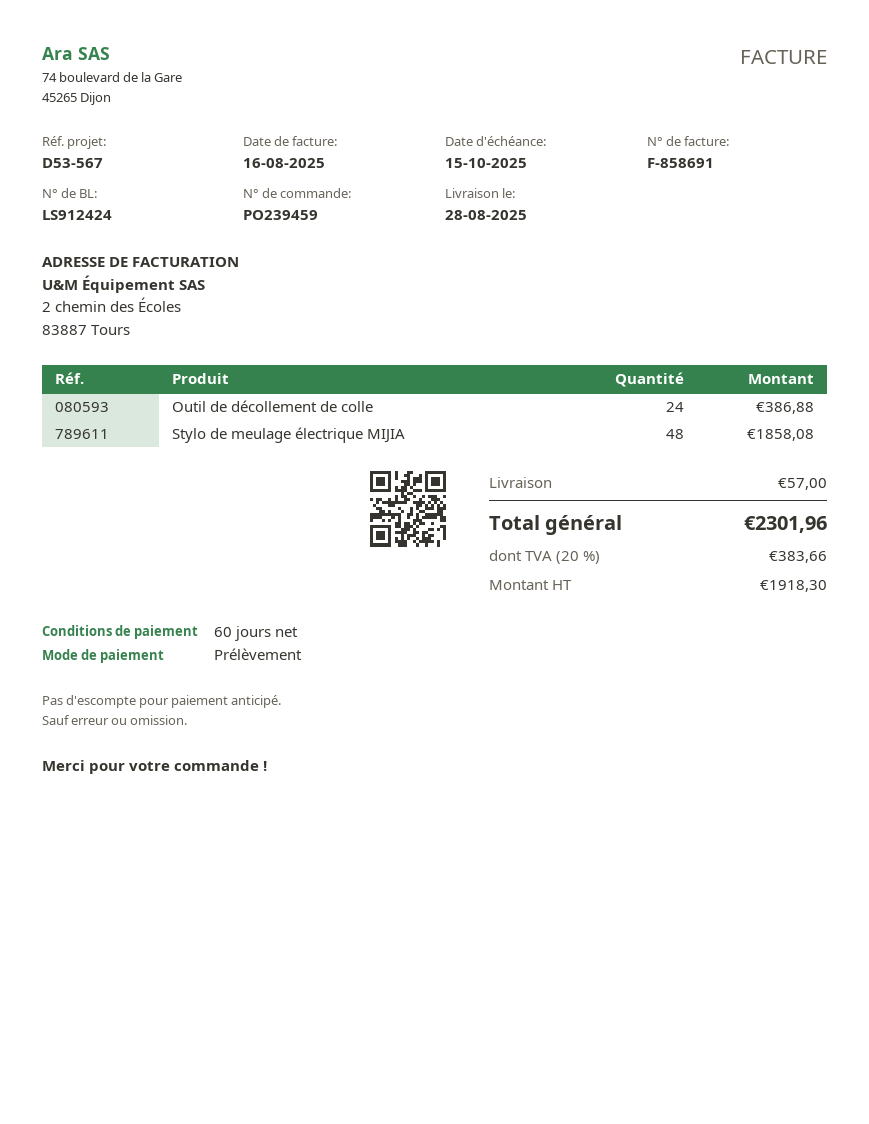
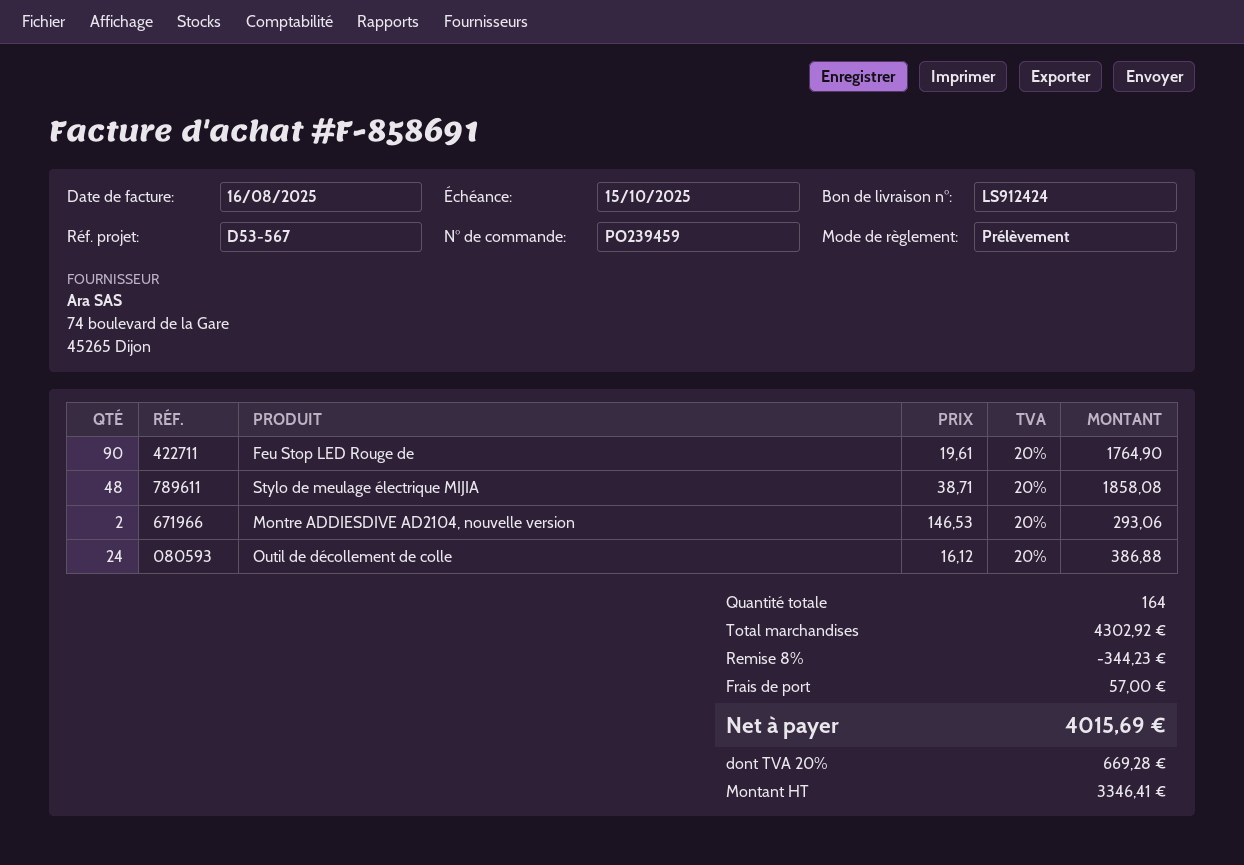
Feu Stop LED Rouge de: none -> 90 for 1764.90
Montre ADDIESDIVE AD2104, nouvelle version: none -> 2 for 293.06
discount: none -> 8% = 344.23
net: 1918.30 -> 3346.41
tax: 20% = 383.66 -> 20% = 669.28
total: 2301.96 -> 4015.69

